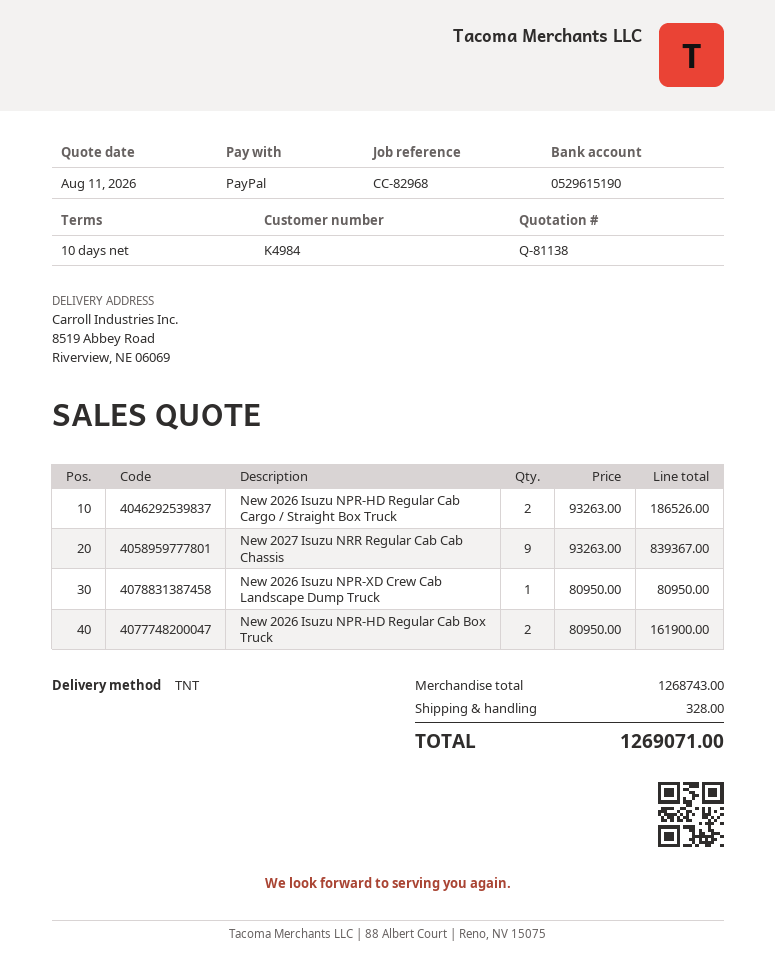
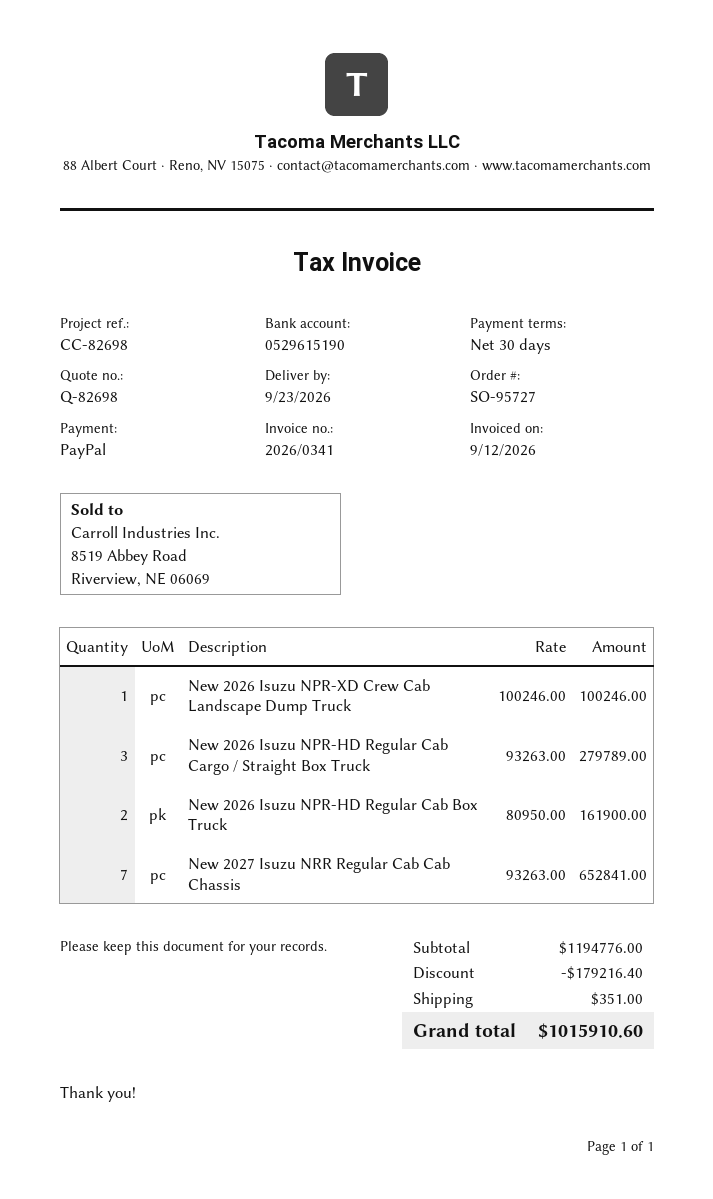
quote number: Q-81138 -> Q-82698
payment terms: 10 days -> 30 days
reference: CC-82968 -> CC-82698
New 2026 Isuzu NPR-HD Regular Cab Cargo / Straight Box Truck: 2 x 93263.00 = 186526.00 -> 3 x 93263.00 = 279789.00
New 2027 Isuzu NRR Regular Cab Cab Chassis: 9 x 93263.00 = 839367.00 -> 7 x 93263.00 = 652841.00
New 2026 Isuzu NPR-XD Crew Cab Landscape Dump Truck: 1 x 80950.00 = 80950.00 -> 1 x 100246.00 = 100246.00
subtotal: 1268743.00 -> 1194776.00
discount: none -> 179216.40
shipping: 328.00 -> 351.00
total: 1269071.00 -> 1015910.60

